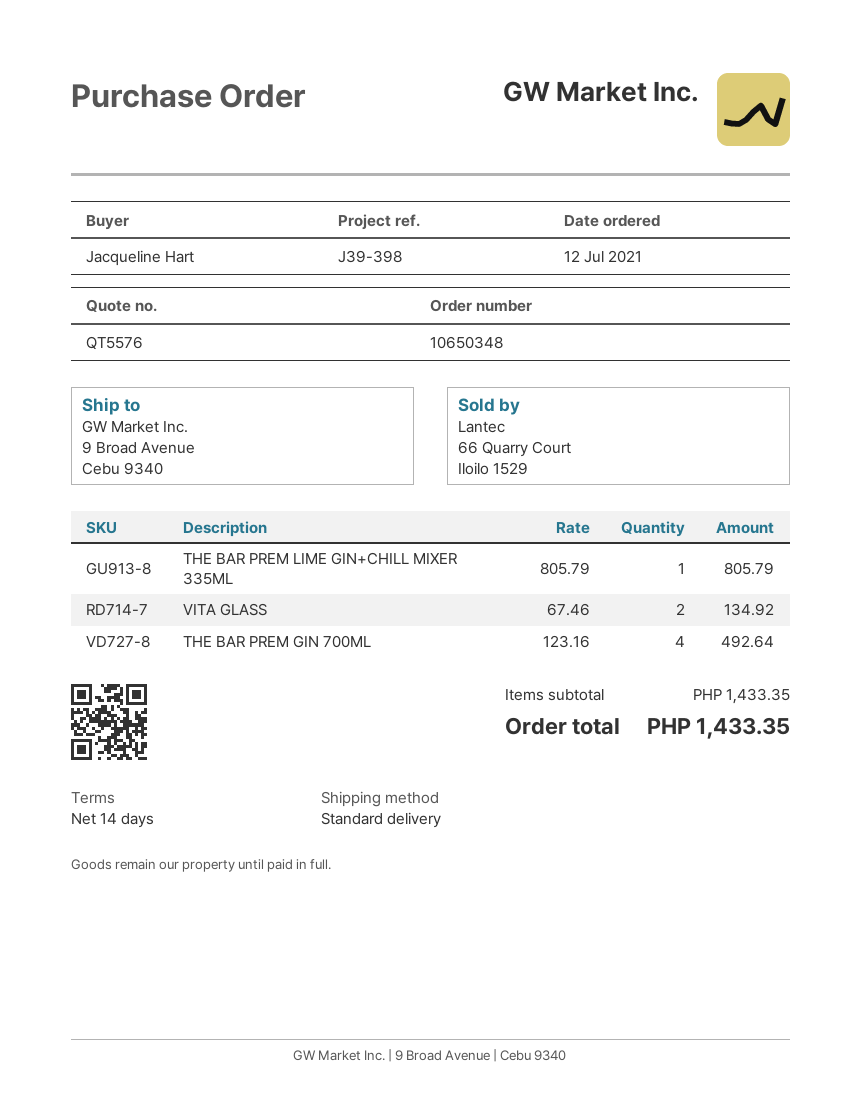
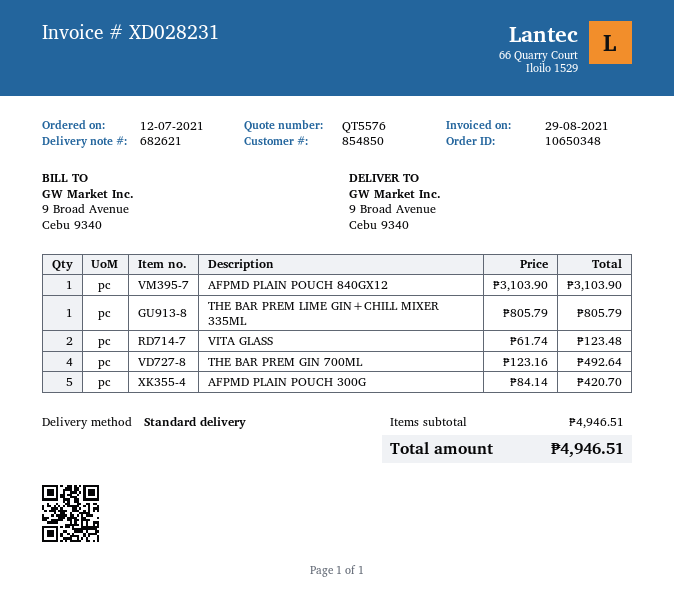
VITA GLASS: 2 x 67.46 = 134.92 -> 2 x 61.74 = 123.48
AFPMD PLAIN POUCH 840GX12: none -> 1 x 3103.90 = 3103.90
AFPMD PLAIN POUCH 300G: none -> 5 x 84.14 = 420.70
subtotal: 1433.35 -> 4946.51
total: 1433.35 -> 4946.51

